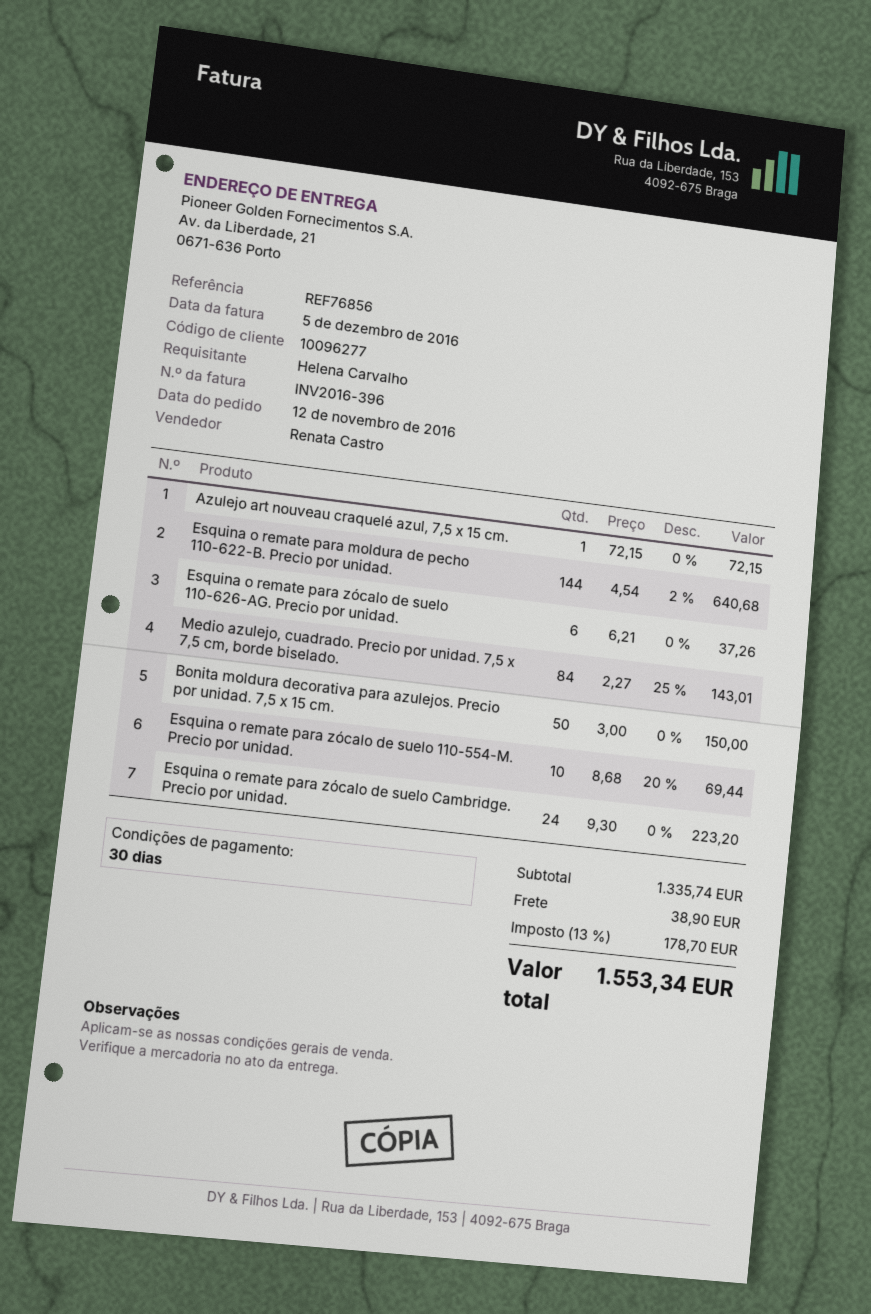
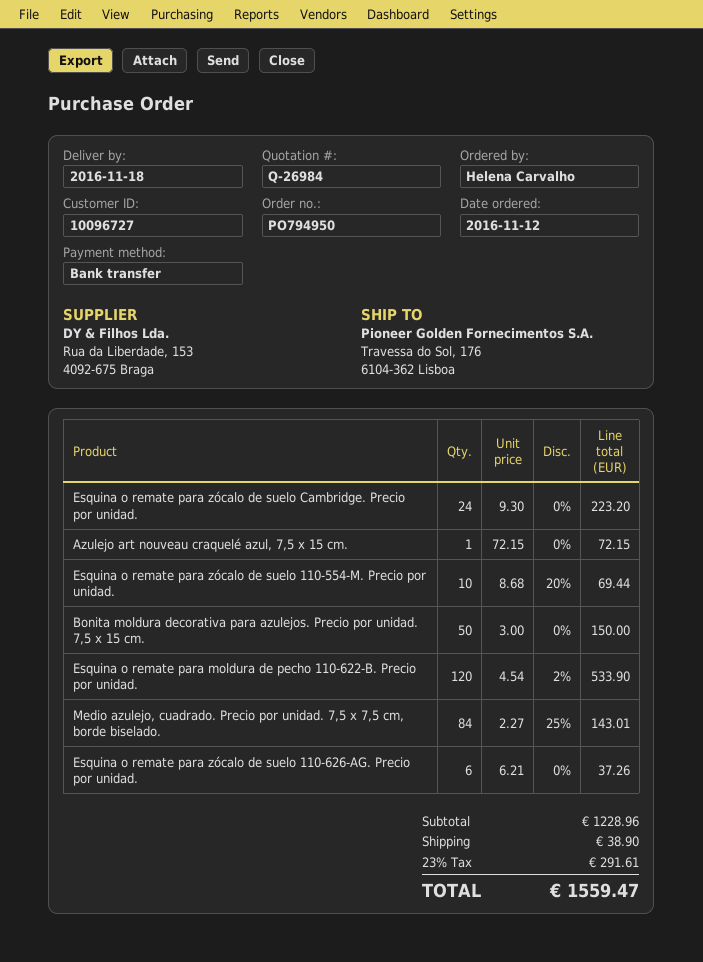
customer number: 10096277 -> 10096727
ship to: Av. da Liberdade, 21, 0671-636 Porto -> Travessa do Sol, 176, 6104-362 Lisboa
Esquina o remate para moldura de pecho 110-622-B. Precio por unidad.: 144 x 4.54 - 2% = 640.68 -> 120 x 4.54 - 2% = 533.90
subtotal: 1335.74 -> 1228.96
tax: 13% = 178.70 -> 23% = 291.61
total: 1553.34 -> 1559.47

